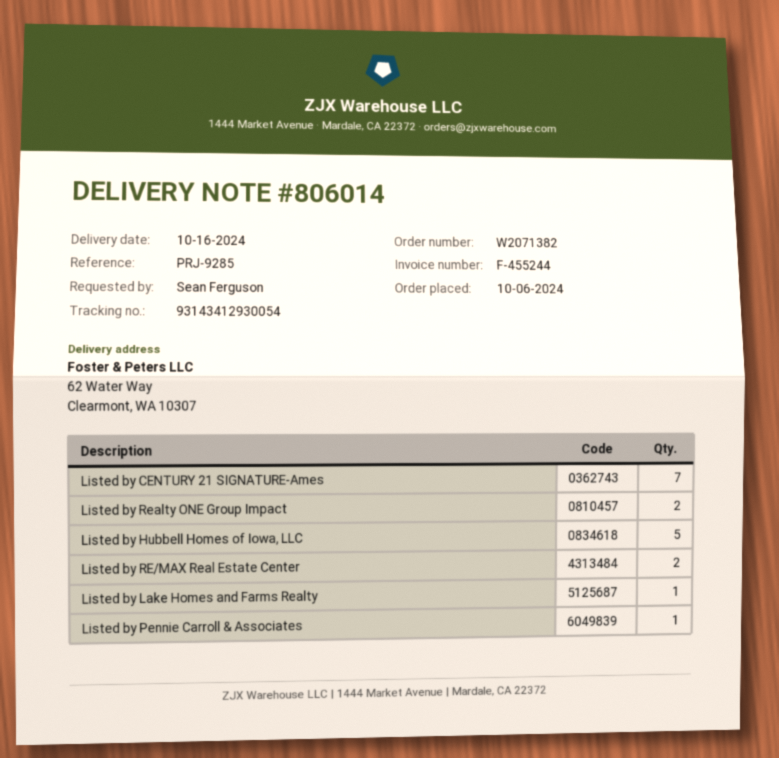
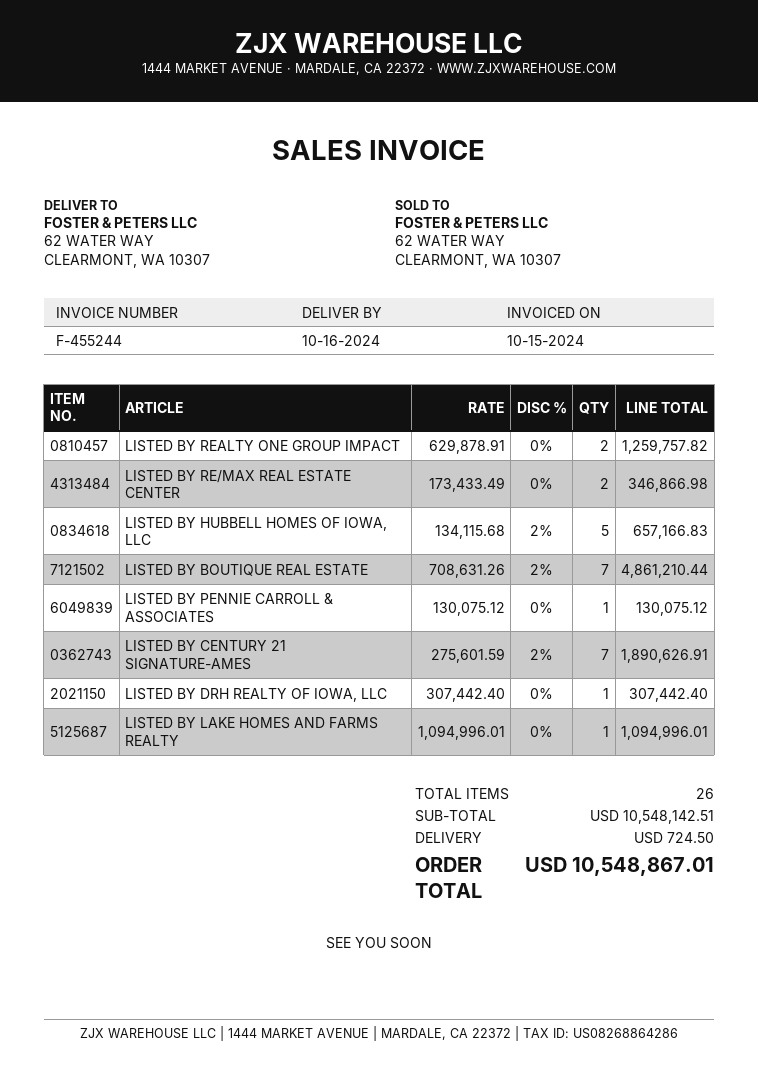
LISTED BY BOUTIQUE REAL ESTATE: none -> 7
LISTED BY DRH REALTY OF IOWA, LLC: none -> 1

